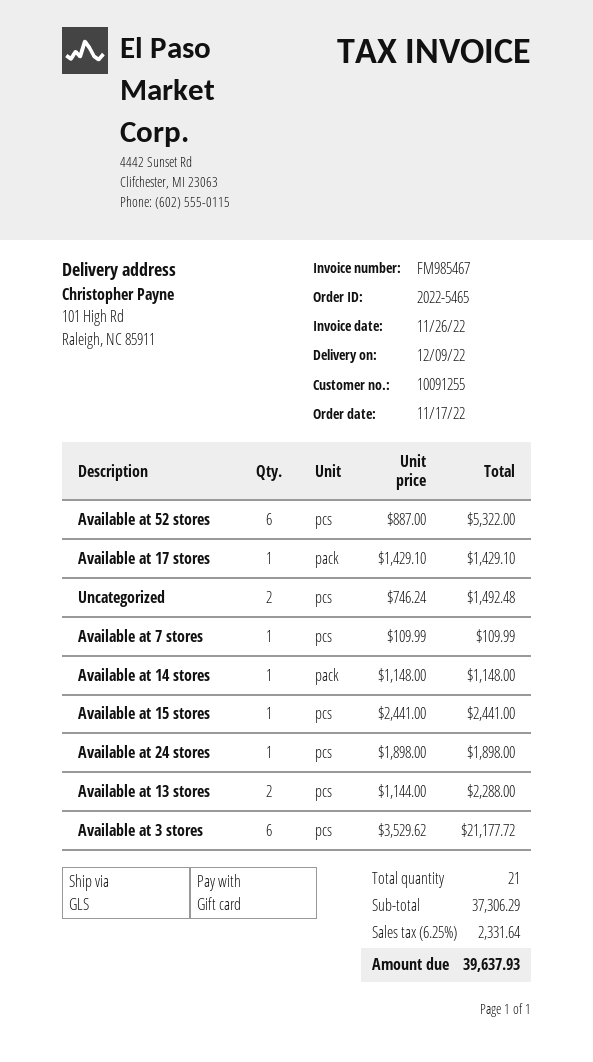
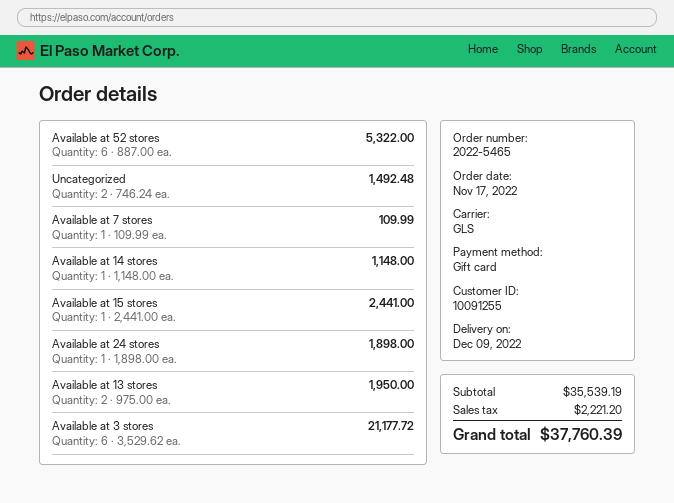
Available at 17 stores: 1 x 1429.10 = 1429.10 -> none
Available at 13 stores: 2 x 1144.00 = 2288.00 -> 2 x 975.00 = 1950.00
subtotal: 37306.29 -> 35539.19
tax: 2331.64 -> 2221.20
total: 39637.93 -> 37760.39

